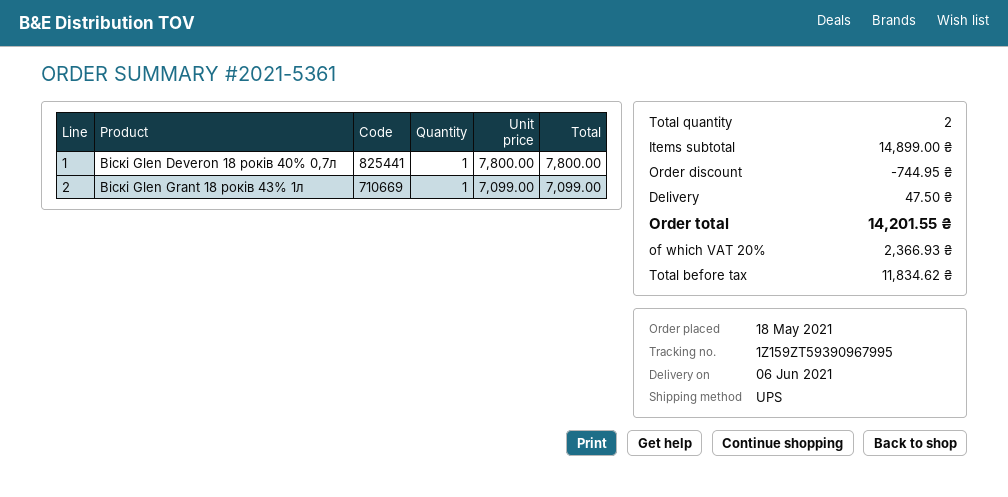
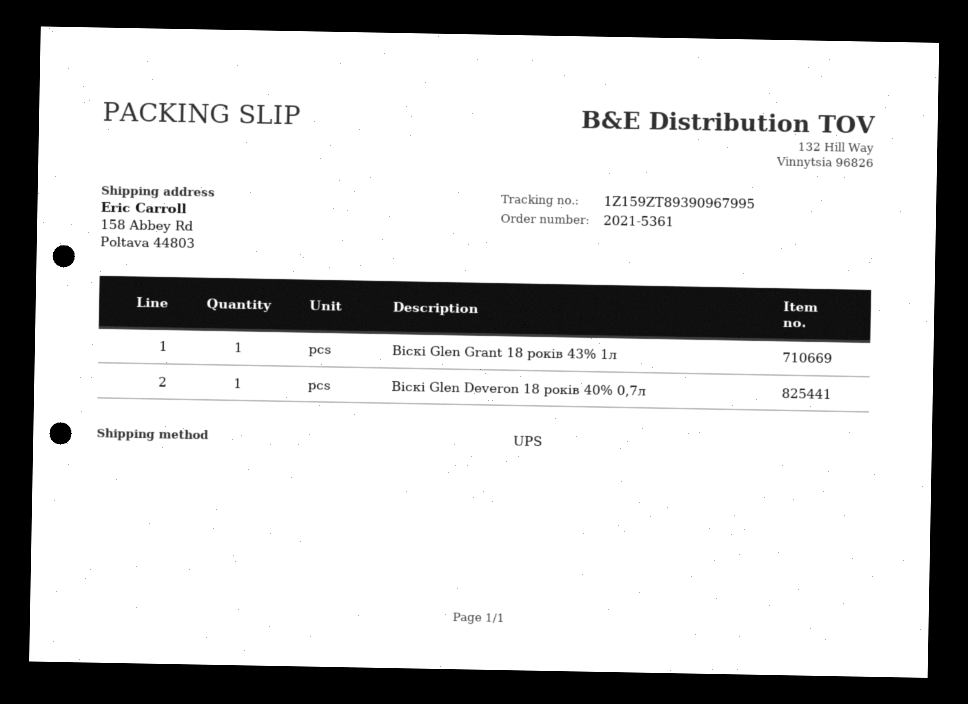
tracking number: 1Z159ZT59390967995 -> 1Z159ZT89390967995

